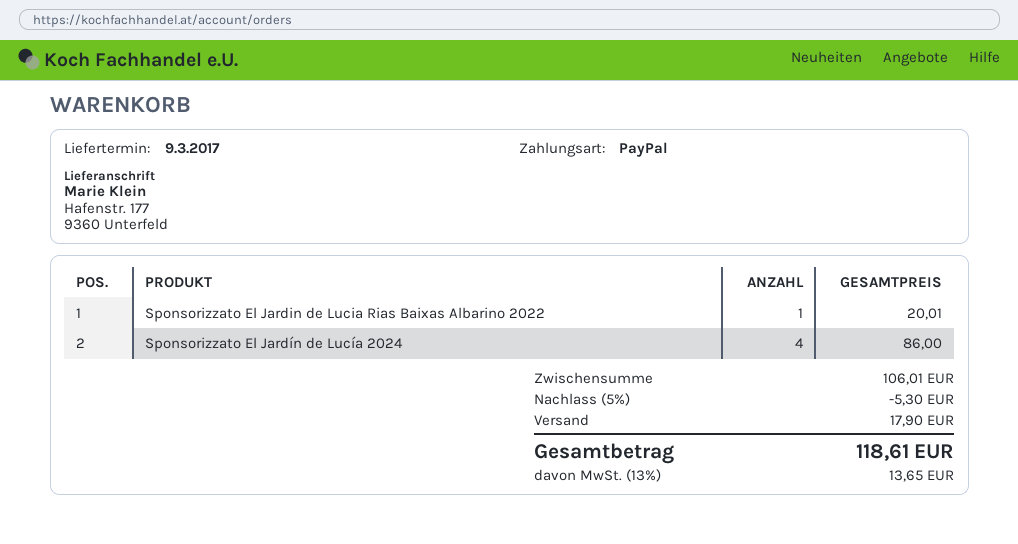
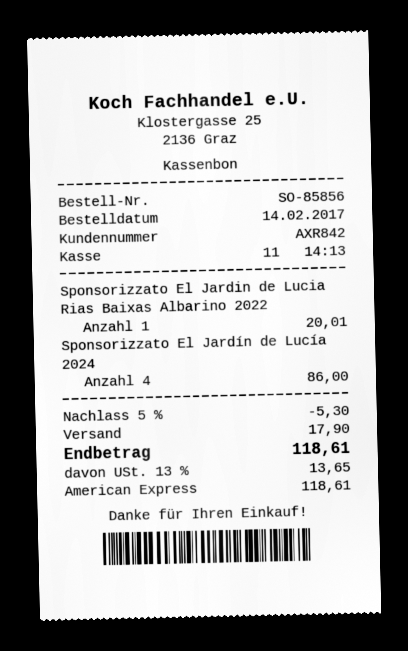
payment method: PayPal -> American Express

